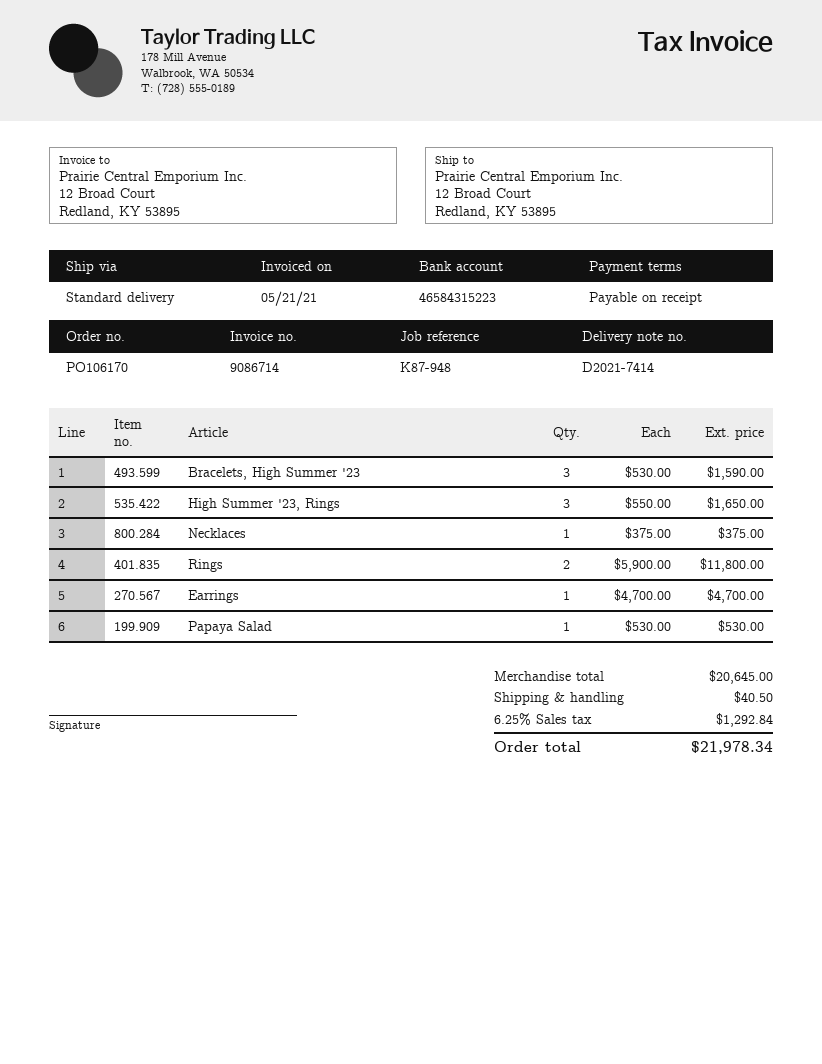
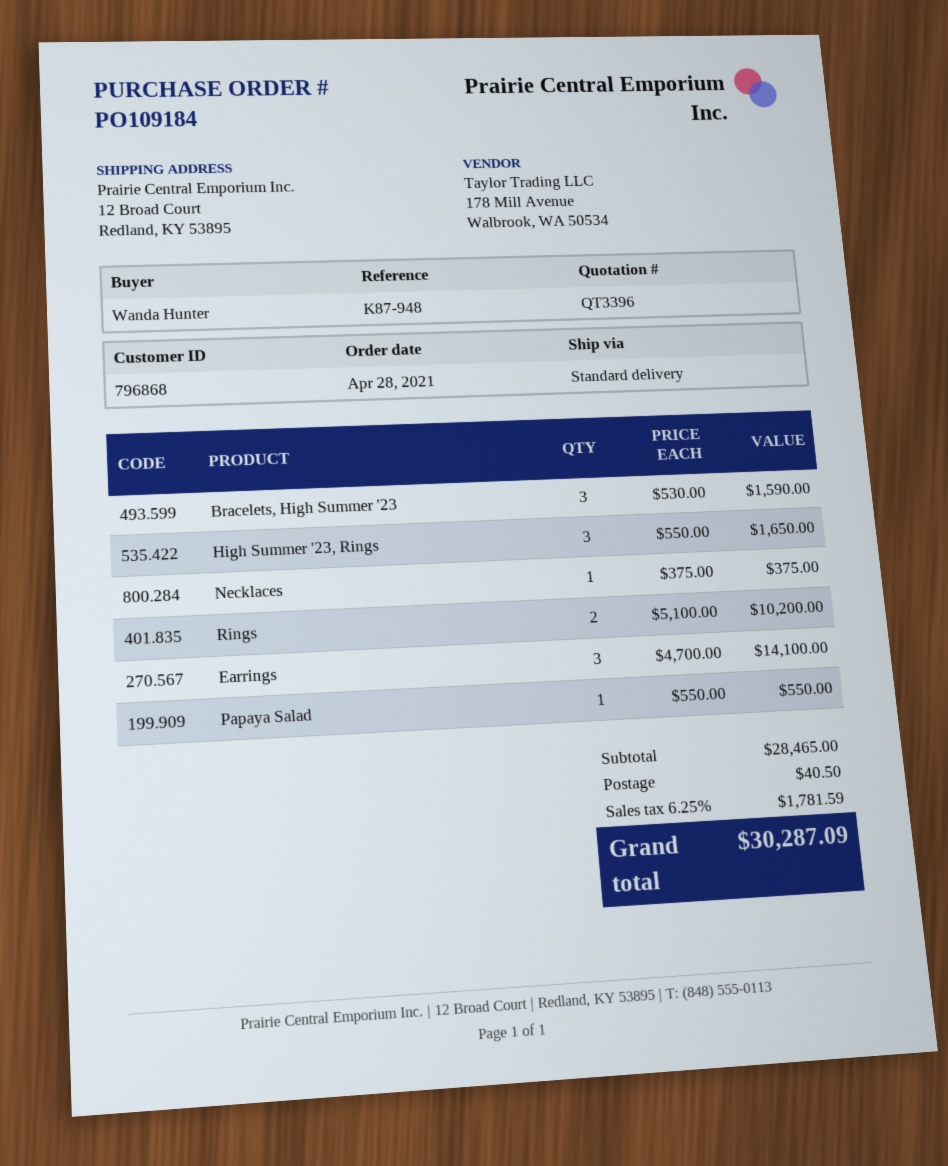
order number: PO106170 -> PO109184
Rings: 2 x 5900.00 = 11800.00 -> 2 x 5100.00 = 10200.00
Earrings: 1 x 4700.00 = 4700.00 -> 3 x 4700.00 = 14100.00
Papaya Salad: 1 x 530.00 = 530.00 -> 1 x 550.00 = 550.00
subtotal: 20645.00 -> 28465.00
tax: 6.25% = 1292.84 -> 6.25% = 1781.59
total: 21978.34 -> 30287.09

